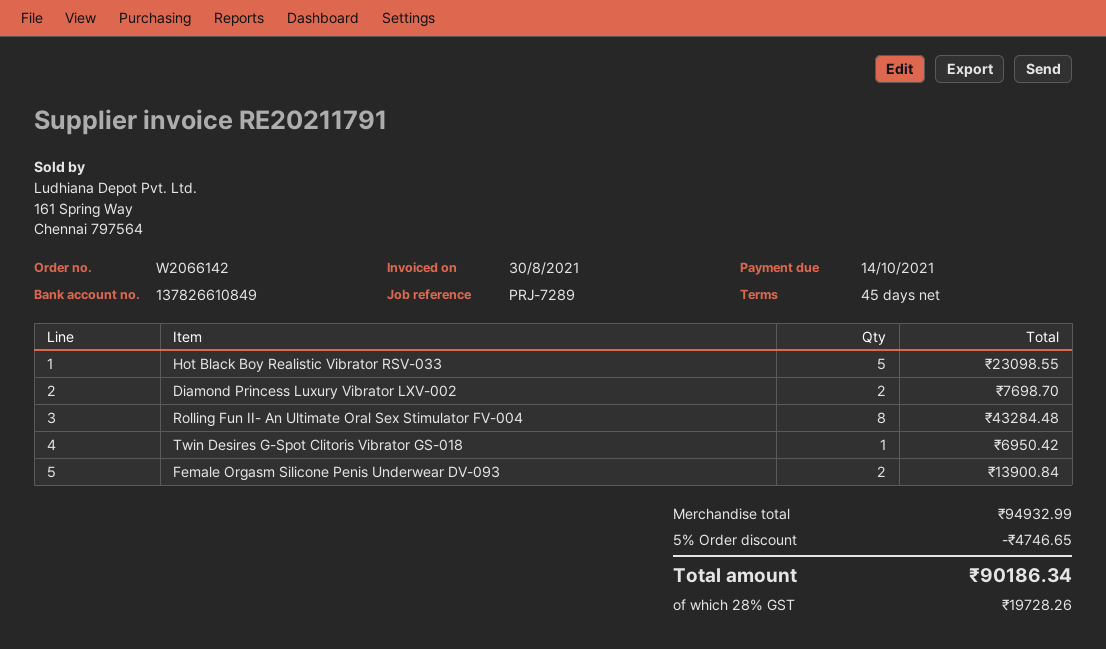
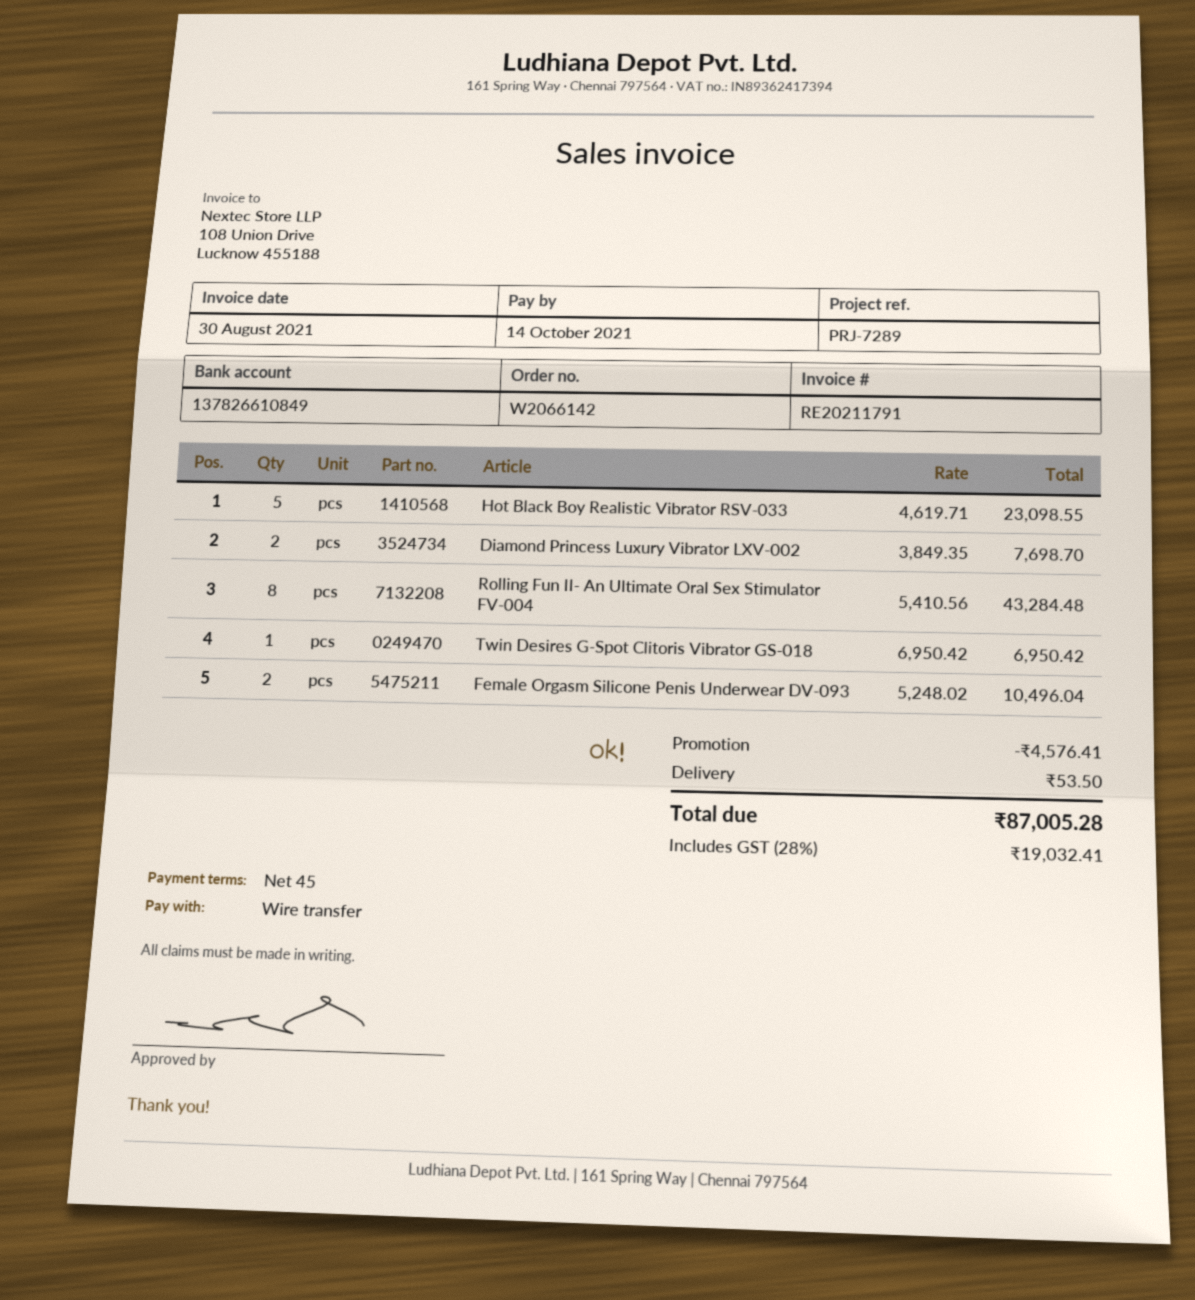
Female Orgasm Silicone Penis Underwear DV-093: 2 for 13900.84 -> 2 for 10496.04
discount: 4746.65 -> 4576.41
shipping: none -> 53.50
tax: 28% = 19728.26 -> 28% = 19032.41
total: 90186.34 -> 87005.28

